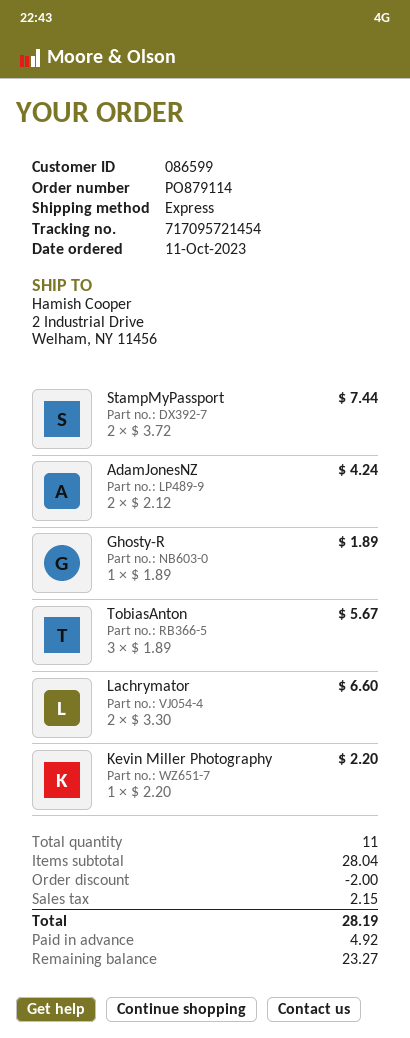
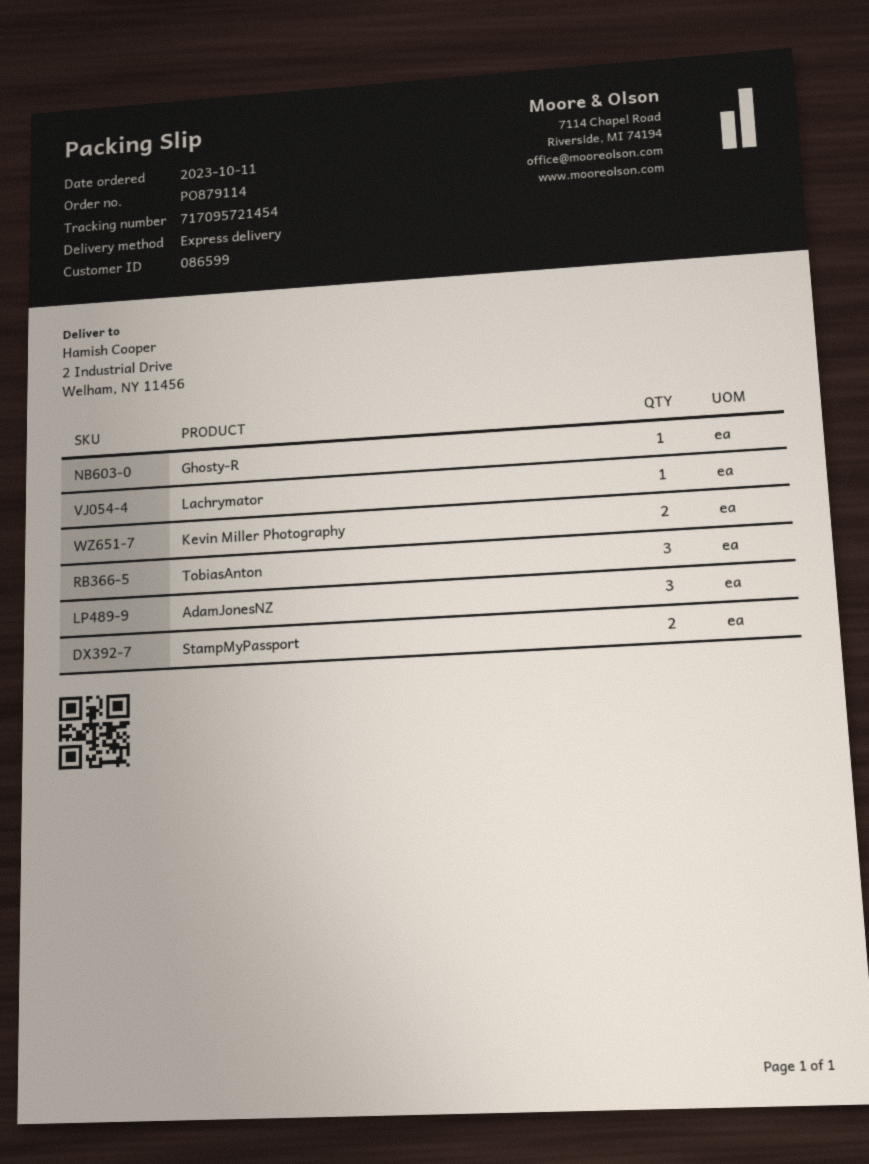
AdamJonesNZ: 2 -> 3
Lachrymator: 2 -> 1
Kevin Miller Photography: 1 -> 2

